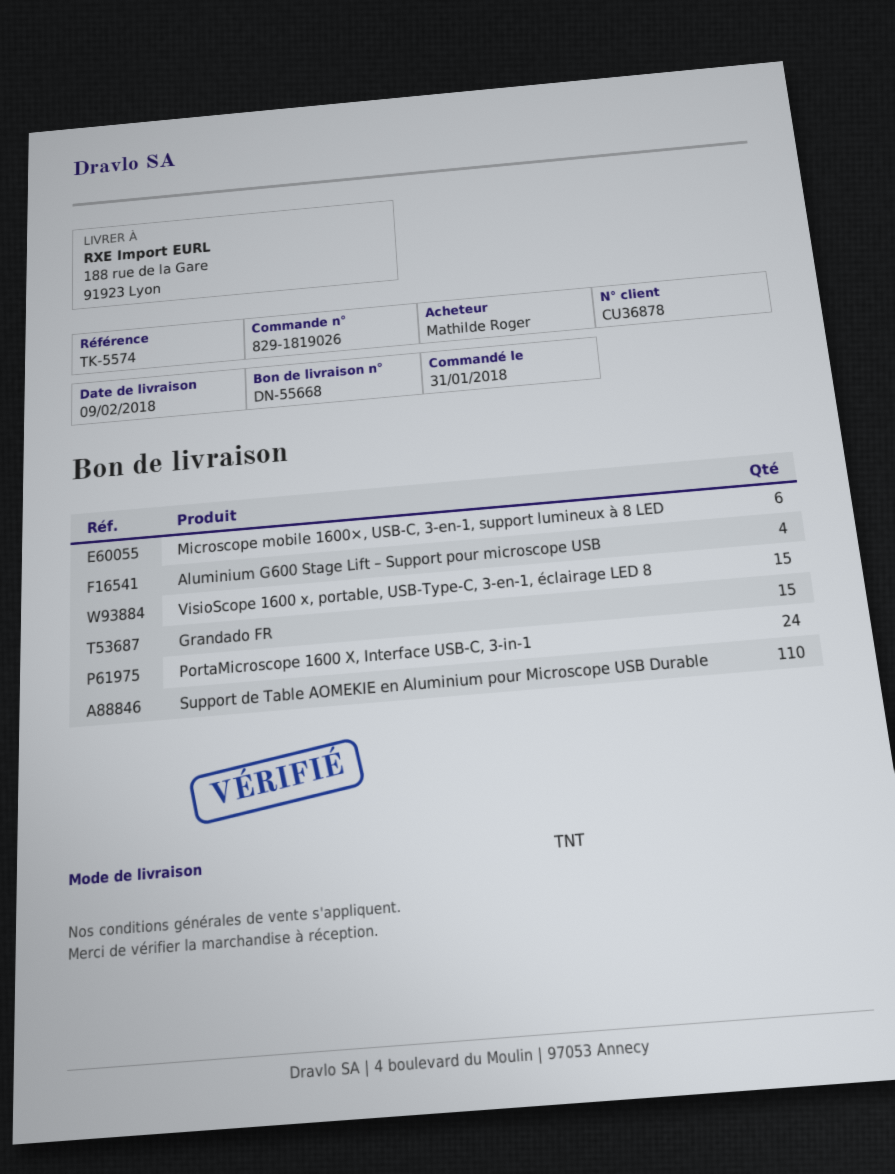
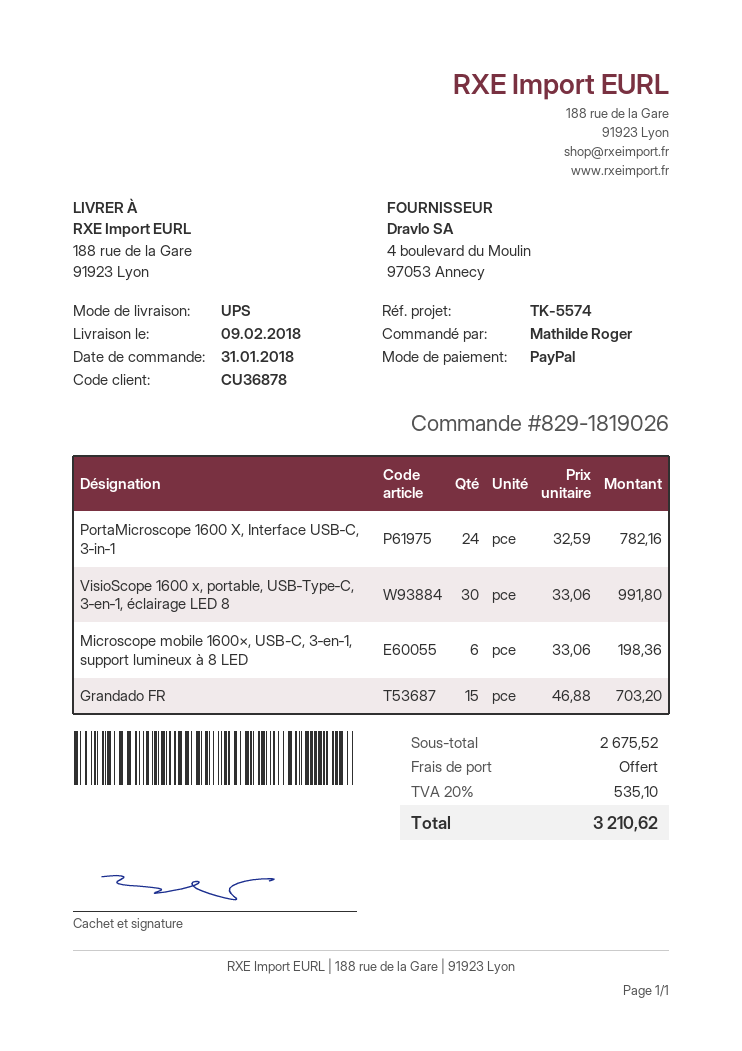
shipping method: TNT -> UPS
Aluminium G600 Stage Lift – Support pour microscope USB: 4 -> none
VisioScope 1600 x, portable, USB‑Type‑C, 3‑en‑1, éclairage LED 8: 15 -> 30
Support de Table AOMEKIE en Aluminium pour Microscope USB Durable: 110 -> none

